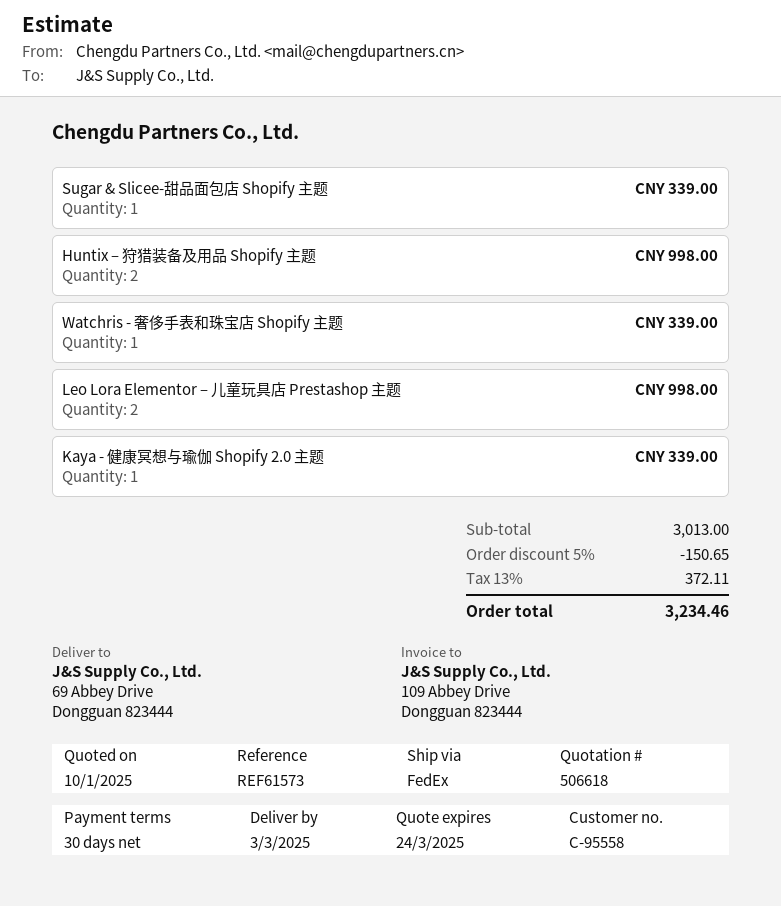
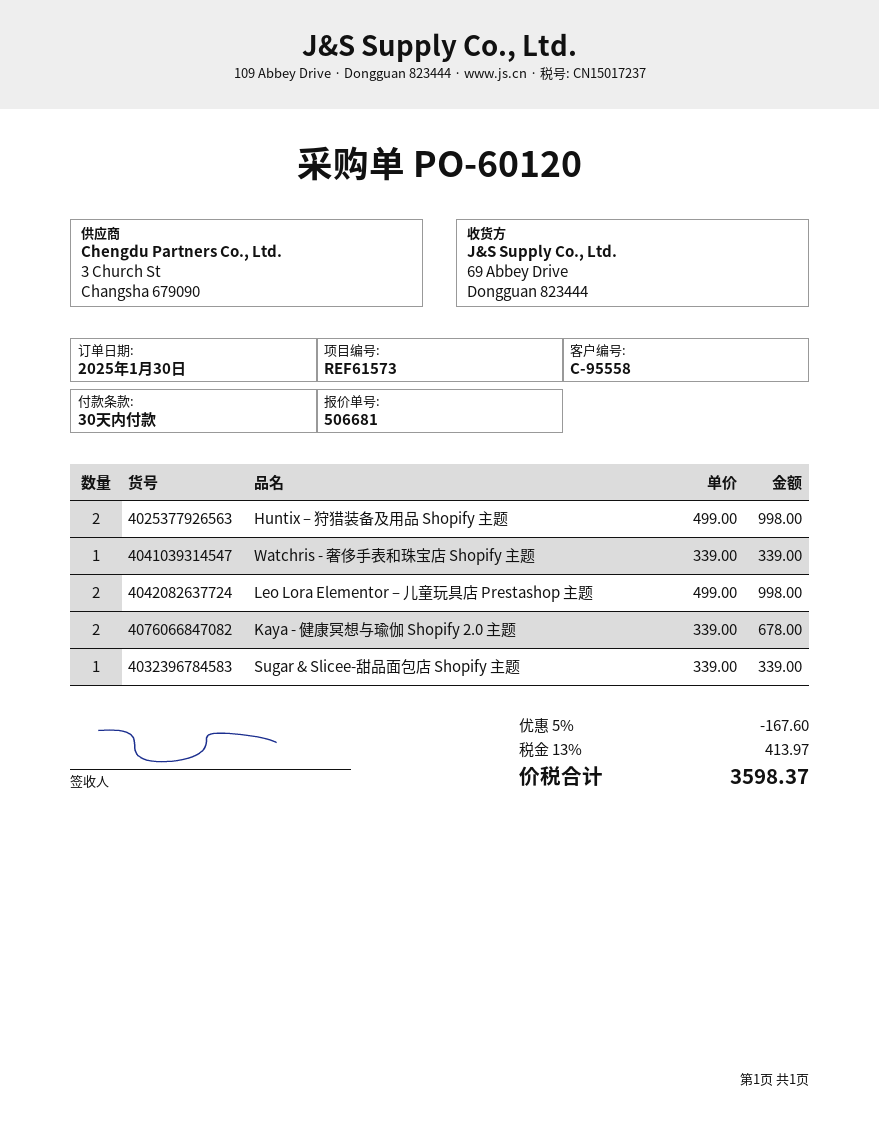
quote number: 506618 -> 506681
Kaya - 健康冥想与瑜伽 Shopify 2.0 主题: 1 for 339.00 -> 2 for 678.00
discount: 5% = 150.65 -> 5% = 167.60
tax: 13% = 372.11 -> 13% = 413.97
total: 3234.46 -> 3598.37

